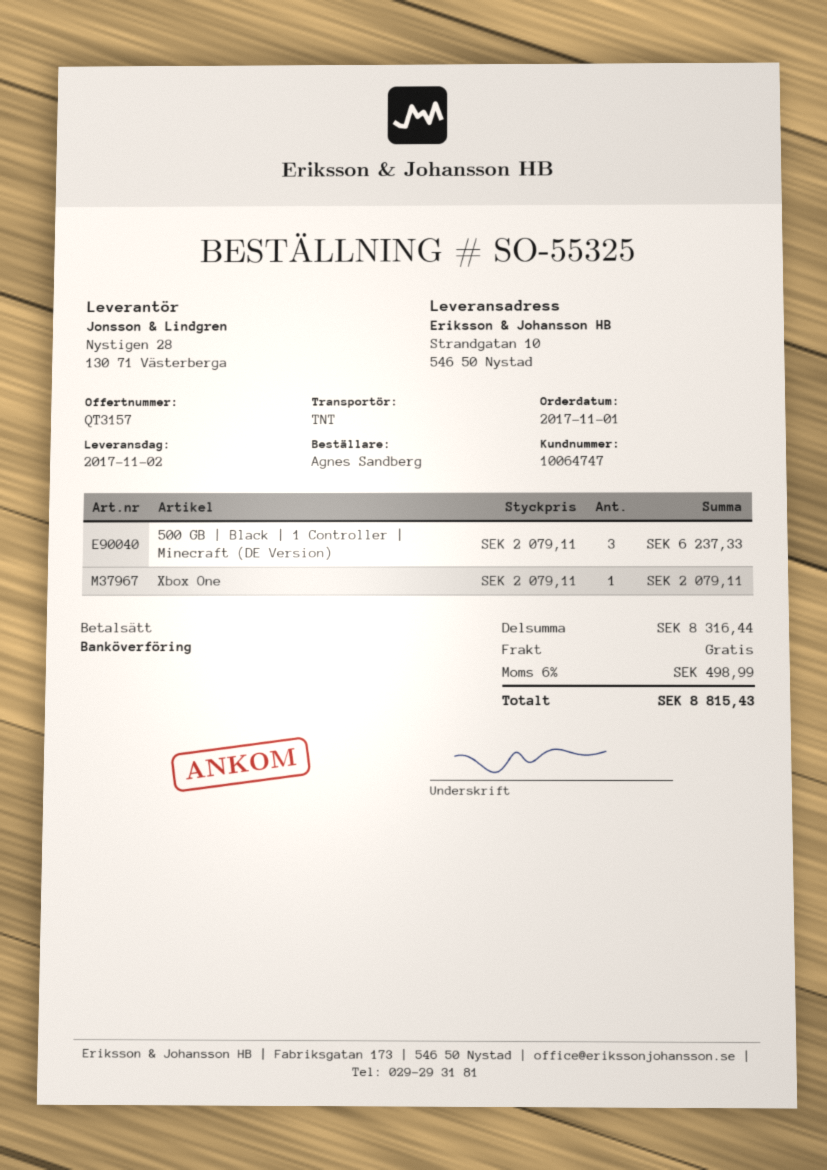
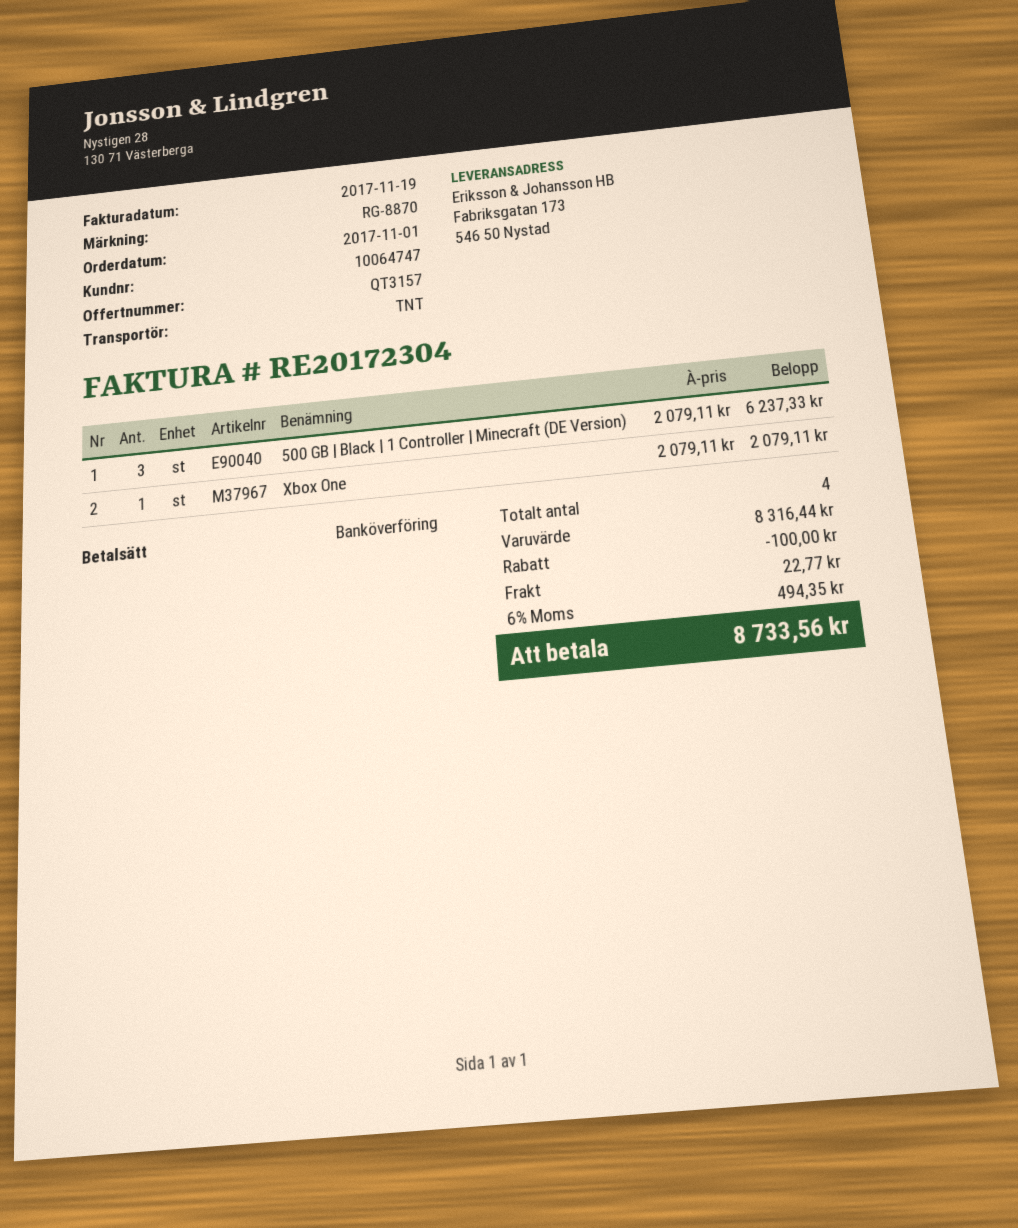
ship to: Strandgatan 10, 546 50 Nystad -> Fabriksgatan 173, 546 50 Nystad
discount: none -> 100.00
shipping: 0.00 -> 22.77
tax: 6% = 498.99 -> 6% = 494.35
total: 8815.43 -> 8733.56

